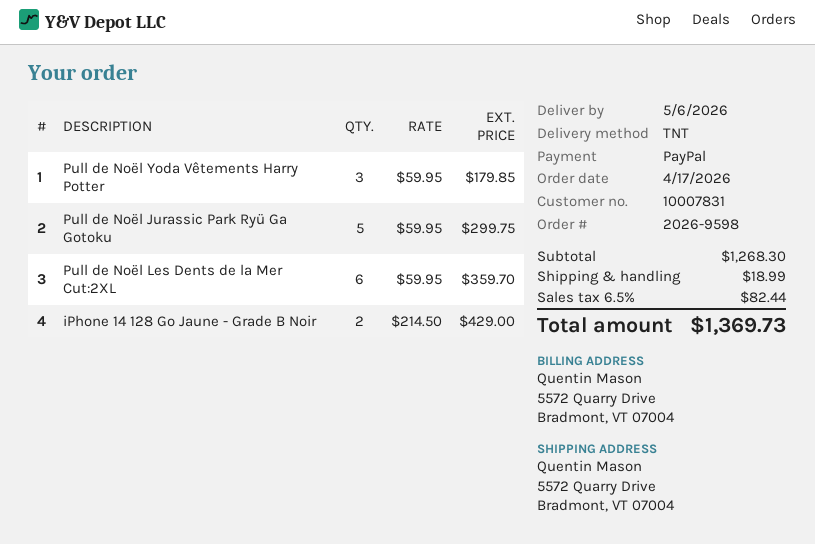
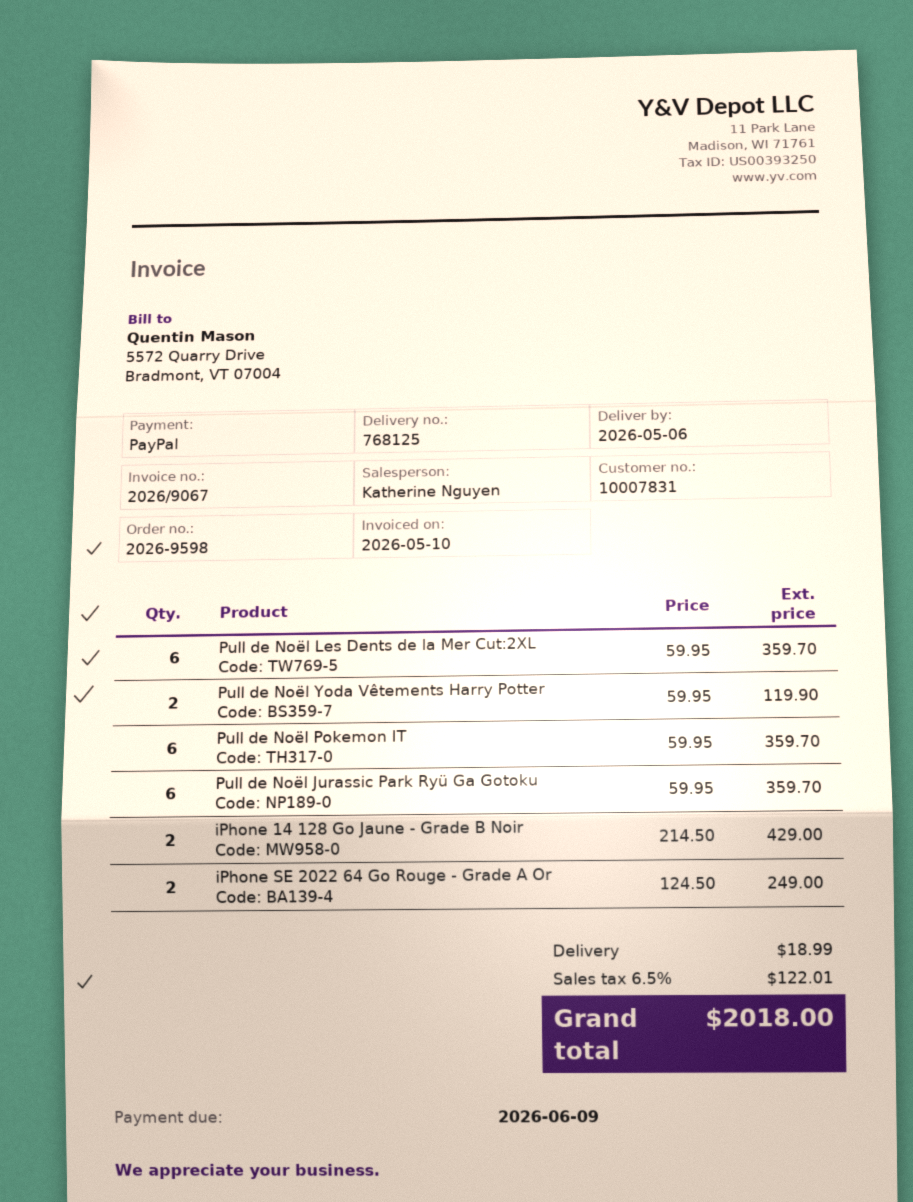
Pull de Noël Yoda Vêtements Harry Potter: 3 x 59.95 = 179.85 -> 2 x 59.95 = 119.90
Pull de Noël Jurassic Park Ryü Ga Gotoku: 5 x 59.95 = 299.75 -> 6 x 59.95 = 359.70
Pull de Noël Pokemon IT: none -> 6 x 59.95 = 359.70
iPhone SE 2022 64 Go Rouge - Grade A Or: none -> 2 x 124.50 = 249.00
tax: 6.5% = 82.44 -> 6.5% = 122.01
total: 1369.73 -> 2018.00

